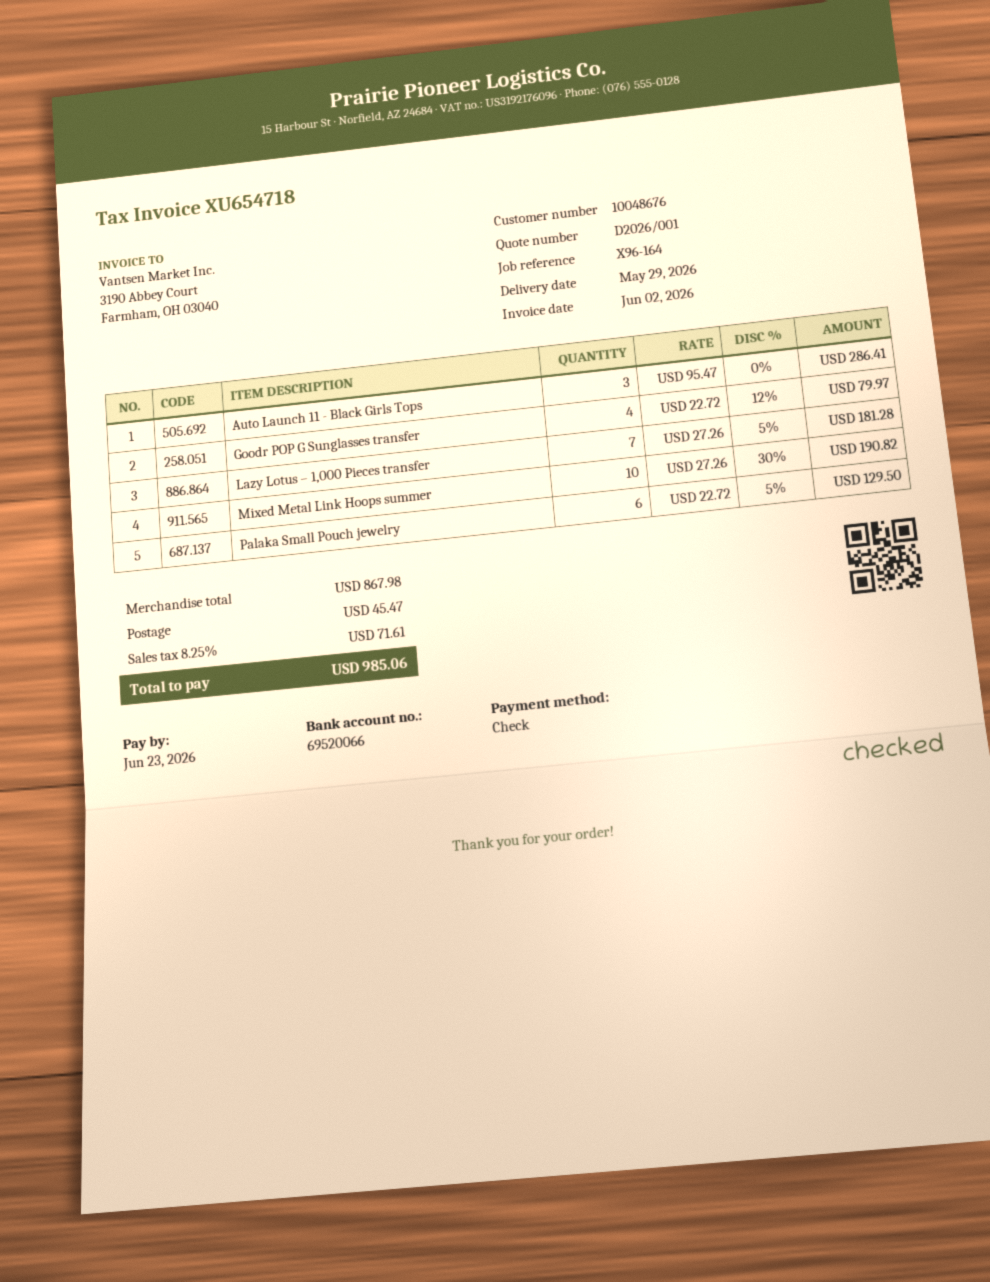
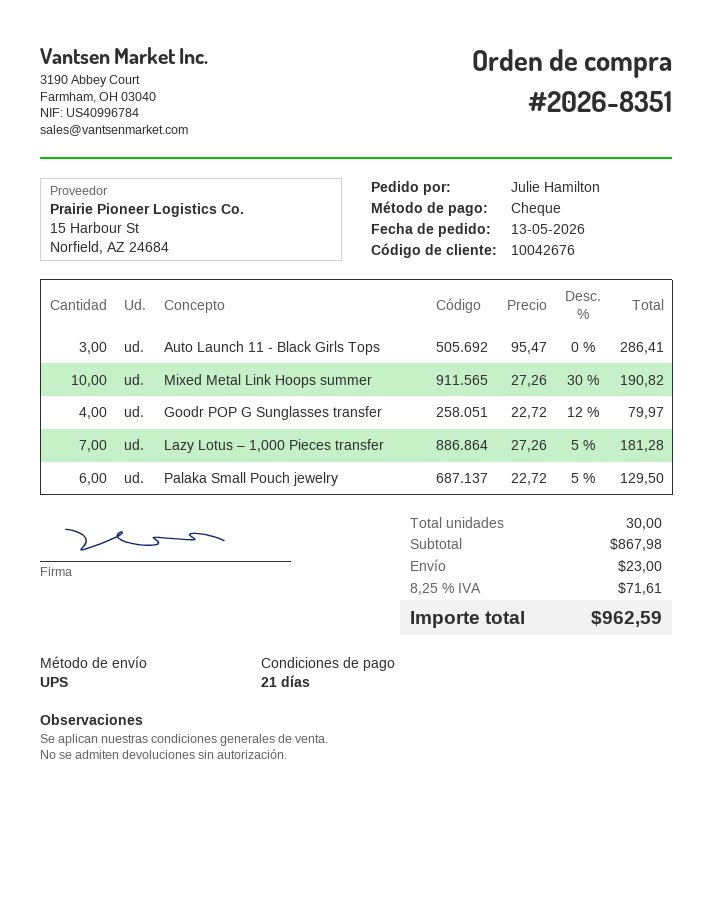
customer number: 10048676 -> 10042676
shipping: 45.47 -> 23.00
total: 985.06 -> 962.59

